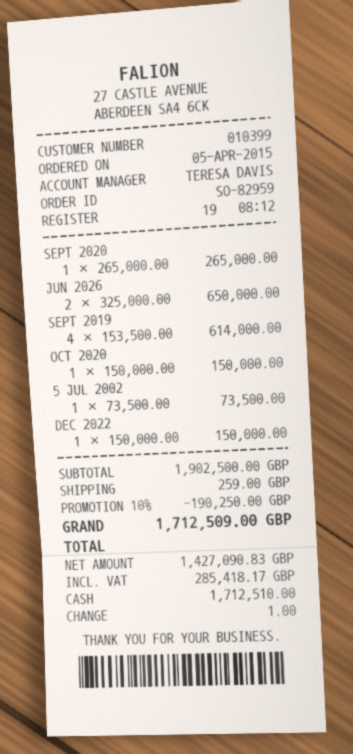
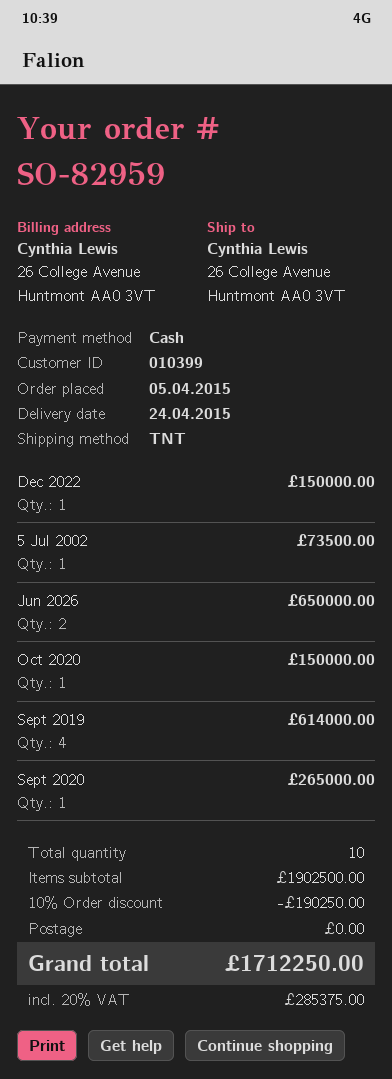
shipping: 259.00 -> 0.00
tax: 285418.17 -> 285375.00
total: 1712509.00 -> 1712250.00

